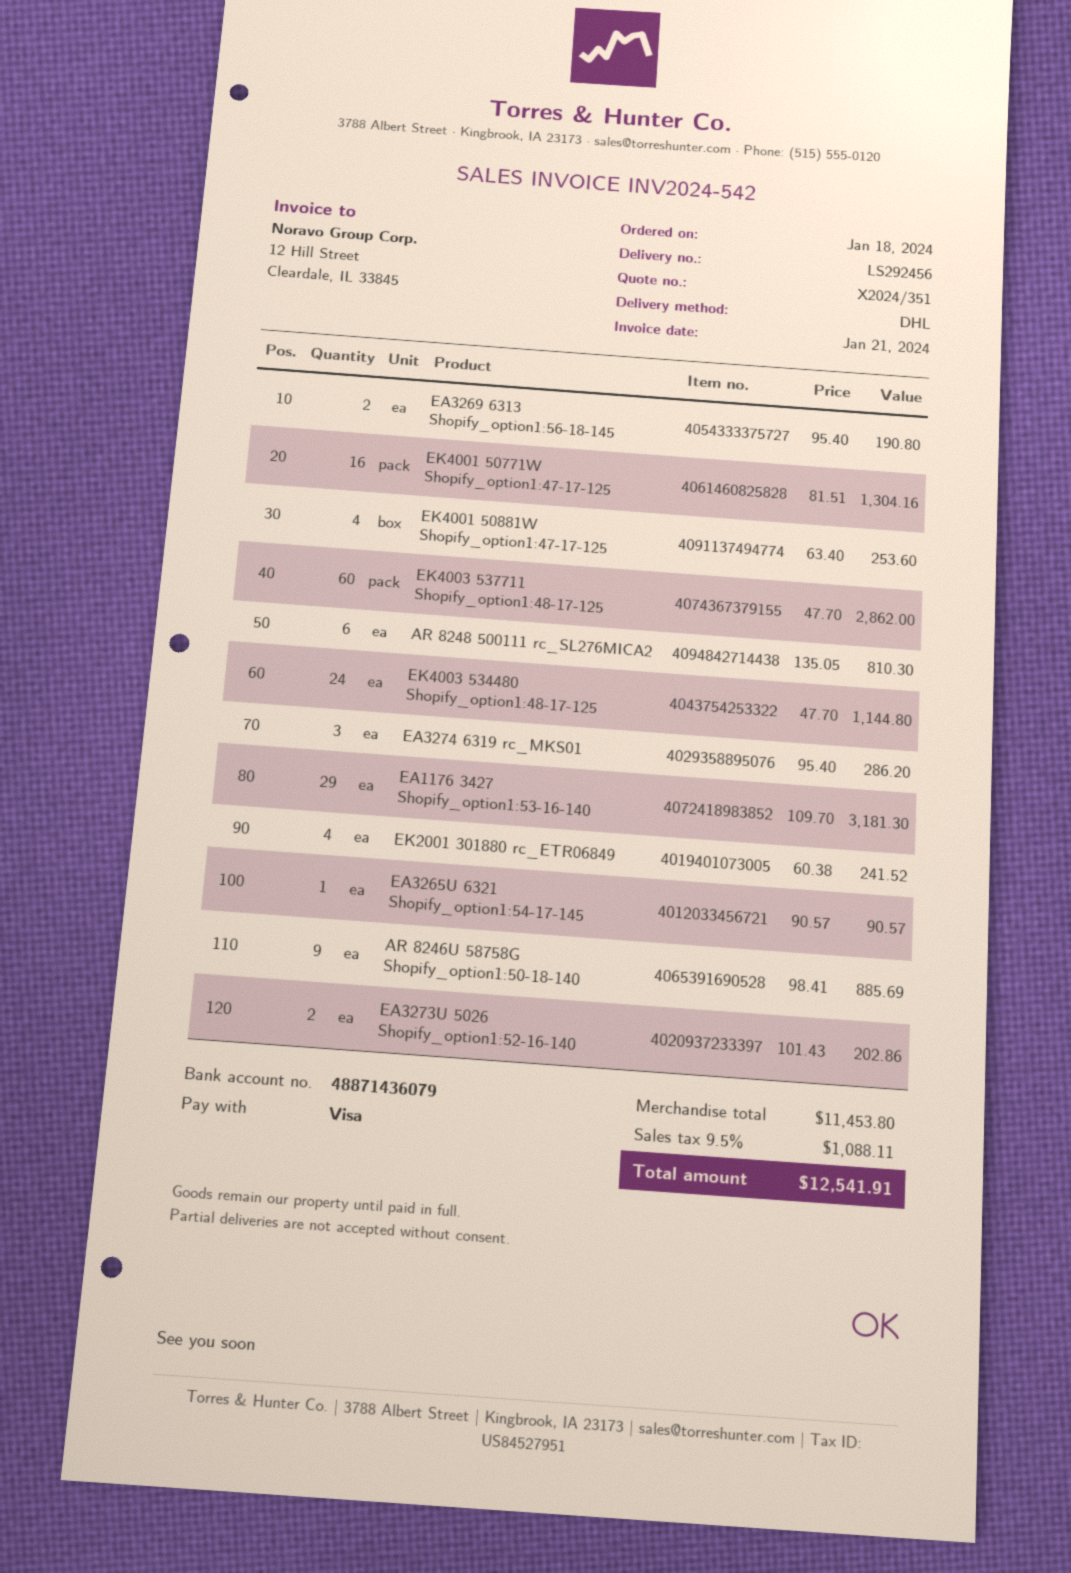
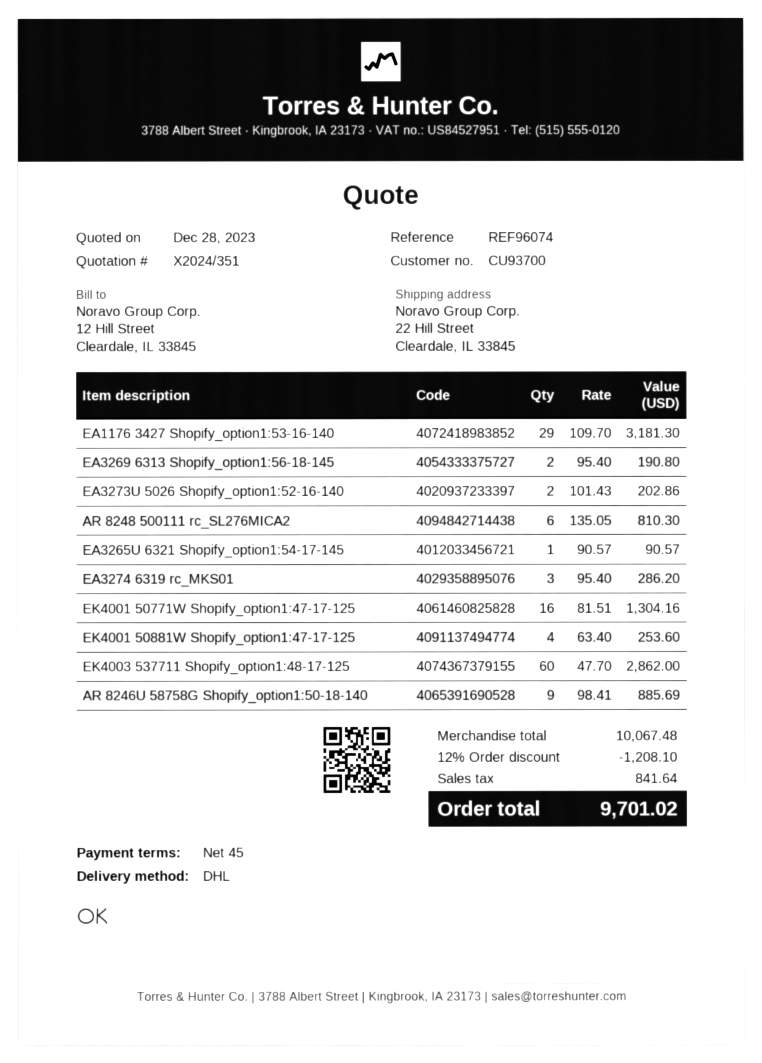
EK4003 534480 Shopify_option1:48-17-125: 24 x 47.70 = 1144.80 -> none
EK2001 301880 rc_ETR06849: 4 x 60.38 = 241.52 -> none
subtotal: 11453.80 -> 10067.48
discount: none -> 12% = 1208.10
tax: 1088.11 -> 841.64
total: 12541.91 -> 9701.02

